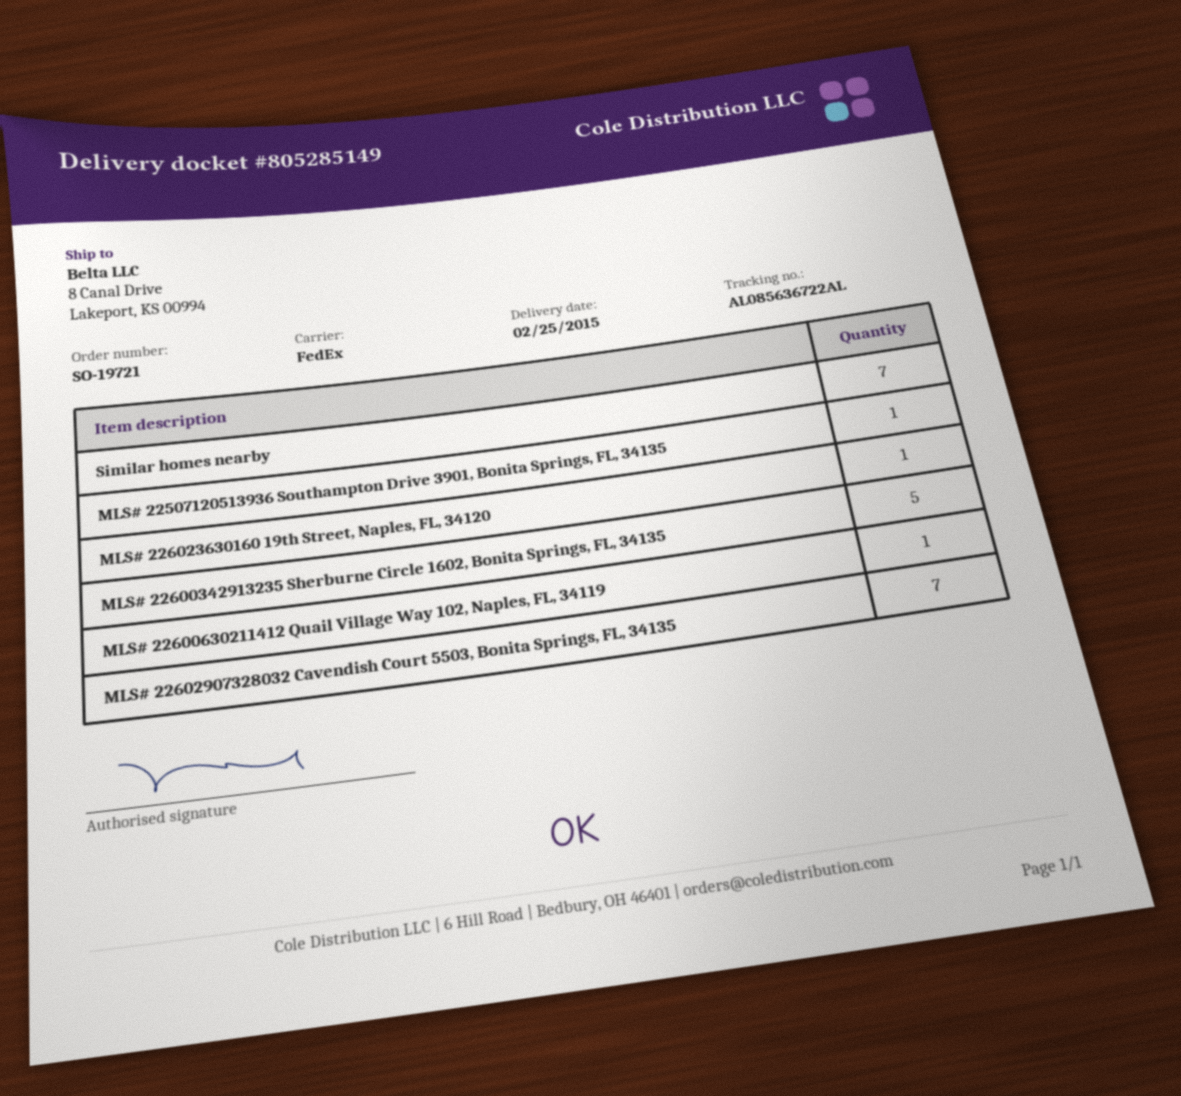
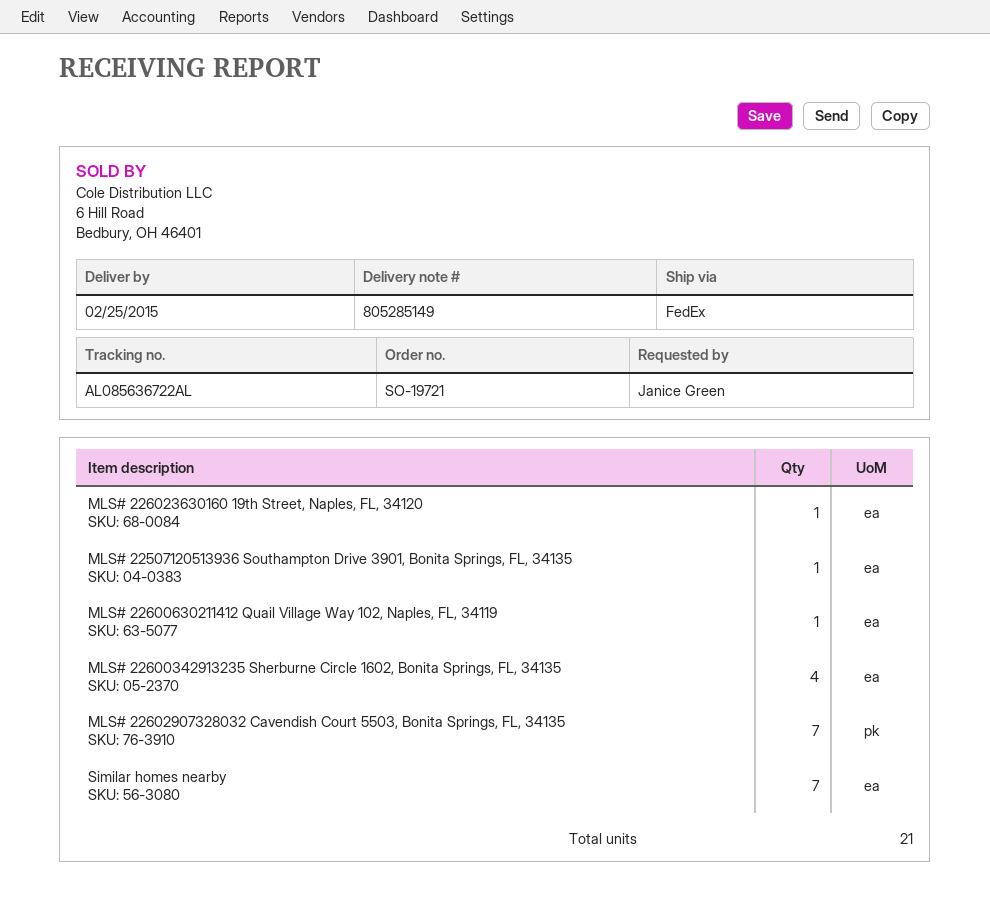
MLS# 22600342913235 Sherburne Circle 1602, Bonita Springs, FL, 34135: 5 -> 4

